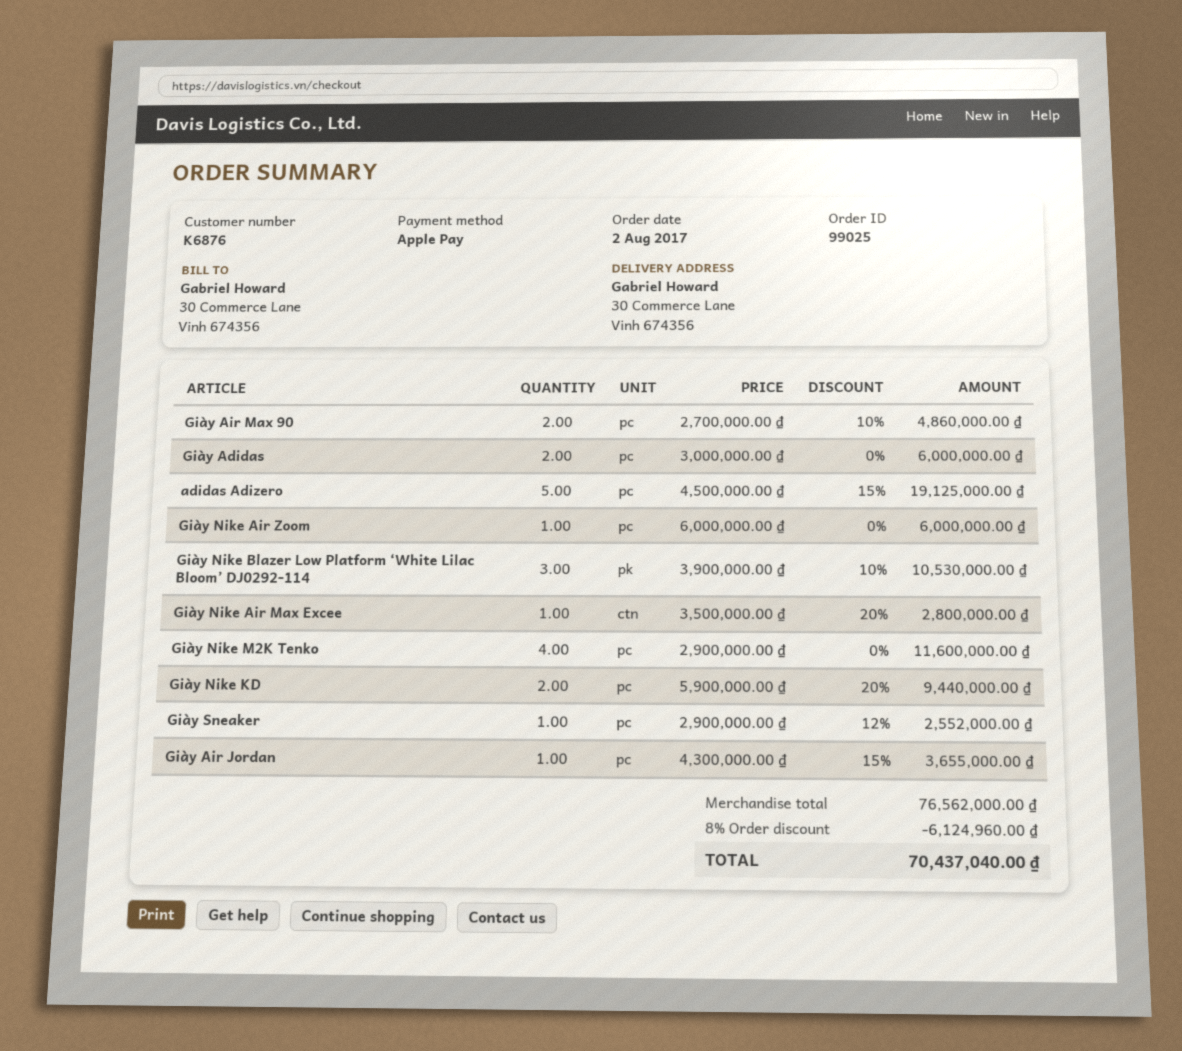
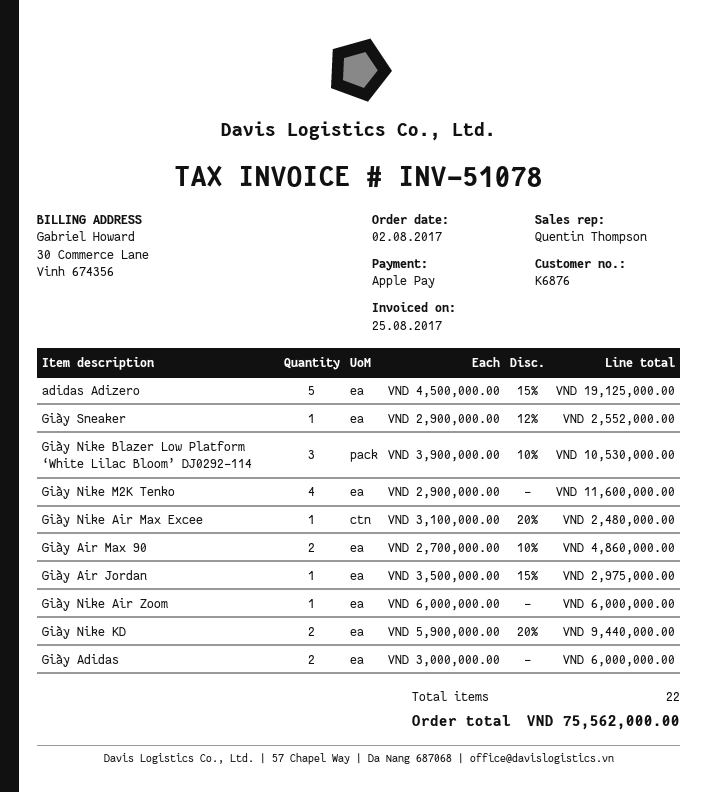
Giày Nike Air Max Excee: 1 x 3500000.00 - 20% = 2800000.00 -> 1 x 3100000.00 - 20% = 2480000.00
Giày Air Jordan: 1 x 4300000.00 - 15% = 3655000.00 -> 1 x 3500000.00 - 15% = 2975000.00
discount: 8% = 6124960.00 -> none
total: 70437040.00 -> 75562000.00

